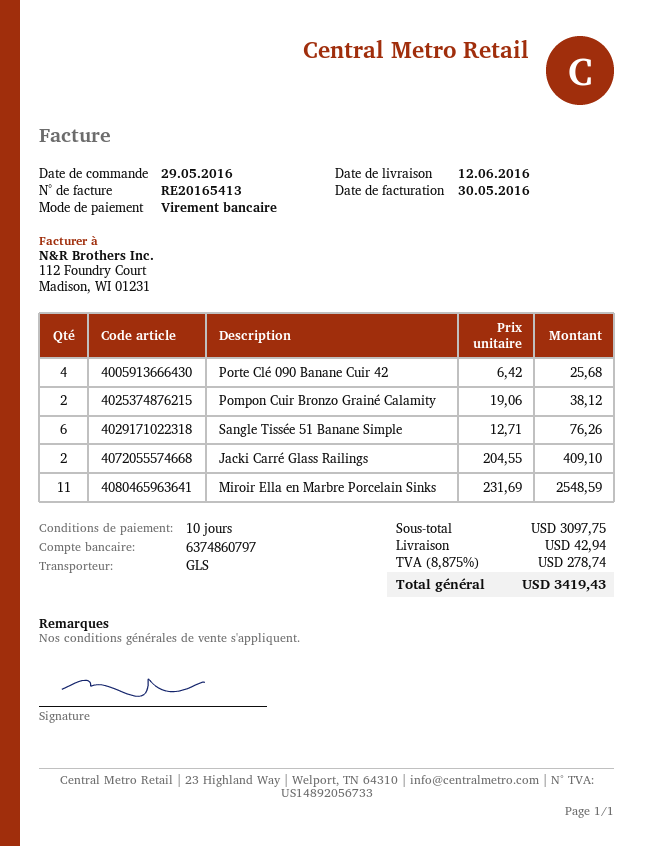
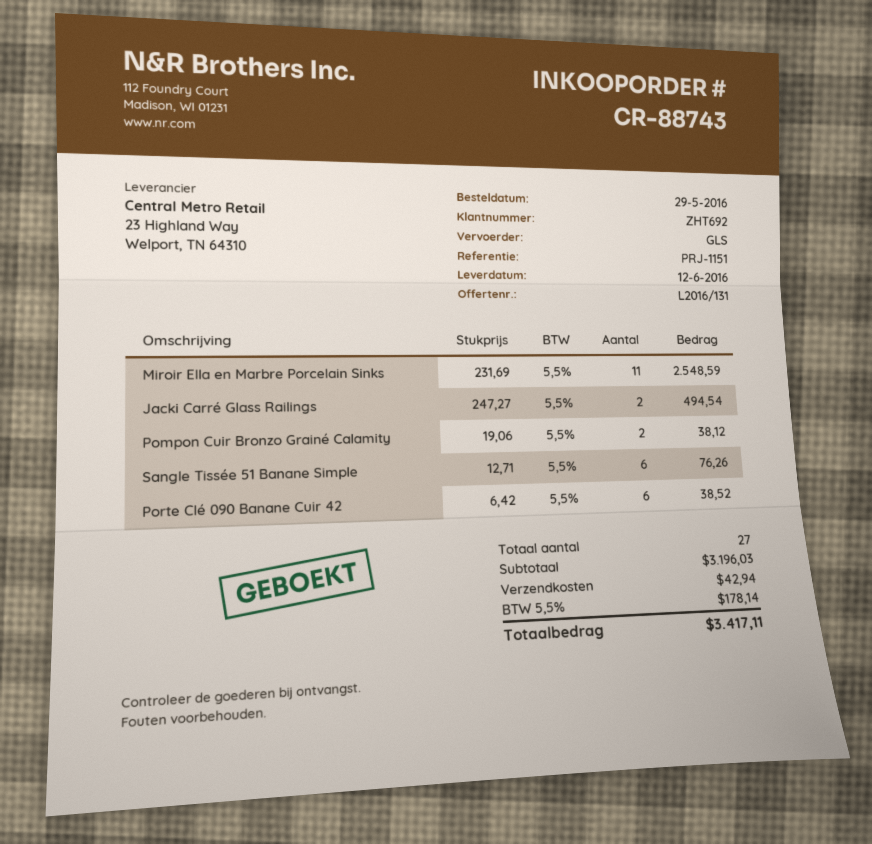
Porte Clé 090 Banane Cuir 42: 4 x 6.42 = 25.68 -> 6 x 6.42 = 38.52
Jacki Carré Glass Railings: 2 x 204.55 = 409.10 -> 2 x 247.27 = 494.54
subtotal: 3097.75 -> 3196.03
tax: 8.875% = 278.74 -> 5.5% = 178.14
total: 3419.43 -> 3417.11

